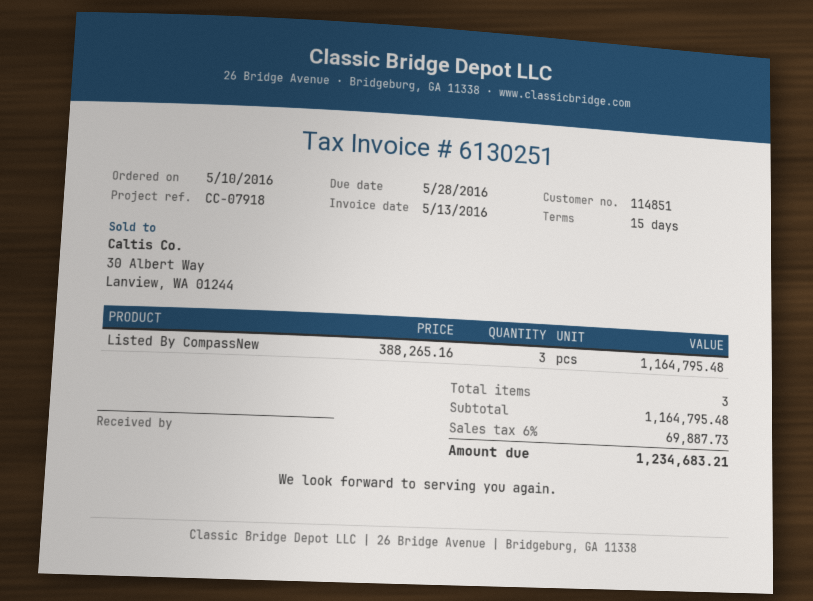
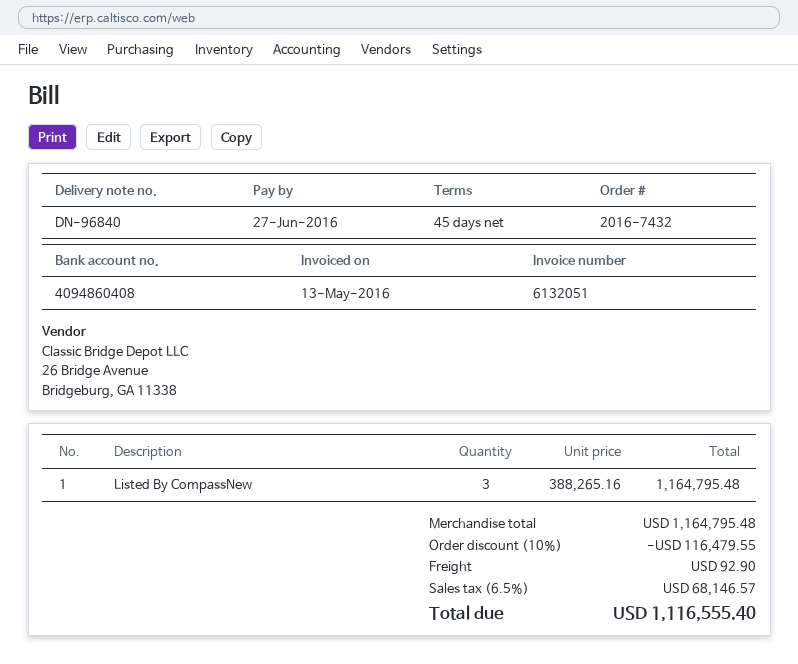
invoice number: 6130251 -> 6132051
payment terms: 15 days -> 45 days
due date: 2016-05-28 -> 2016-06-27
discount: none -> 10% = 116479.55
shipping: none -> 92.90
tax: 6% = 69887.73 -> 6.5% = 68146.57
total: 1234683.21 -> 1116555.40

